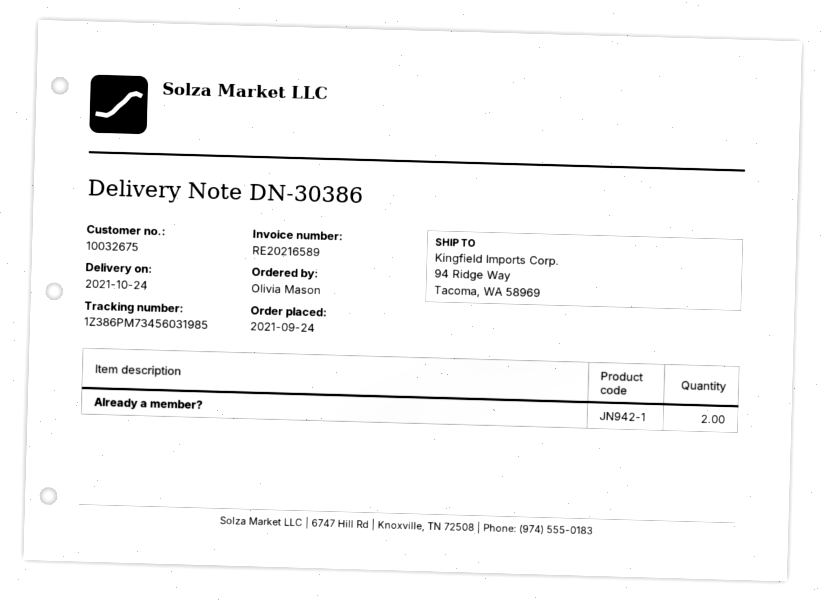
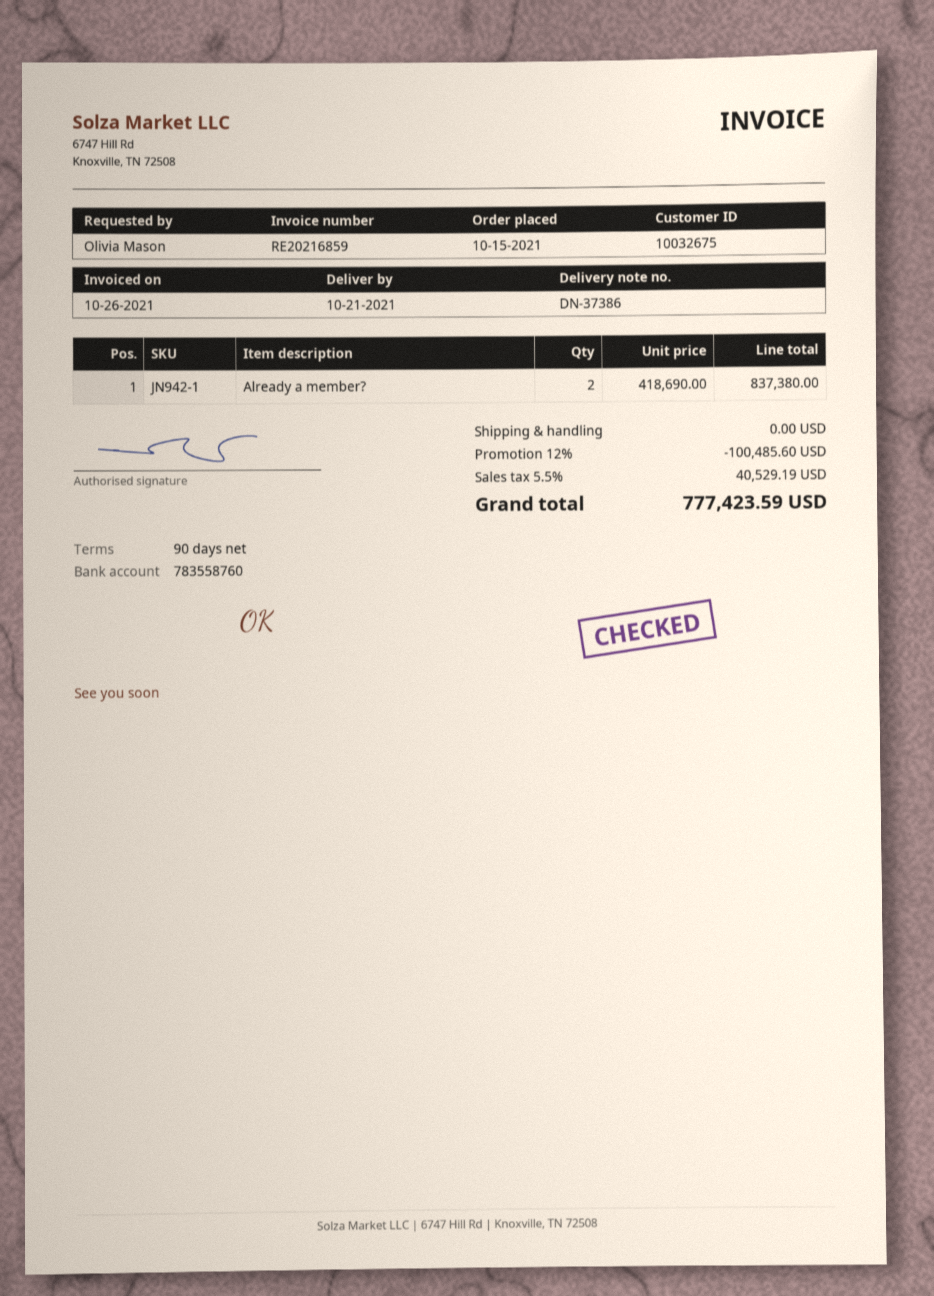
order date: 2021-09-24 -> 2021-10-15
delivery note number: DN-30386 -> DN-37386
delivery date: 2021-10-24 -> 2021-10-21
invoice number: RE20216589 -> RE20216859

